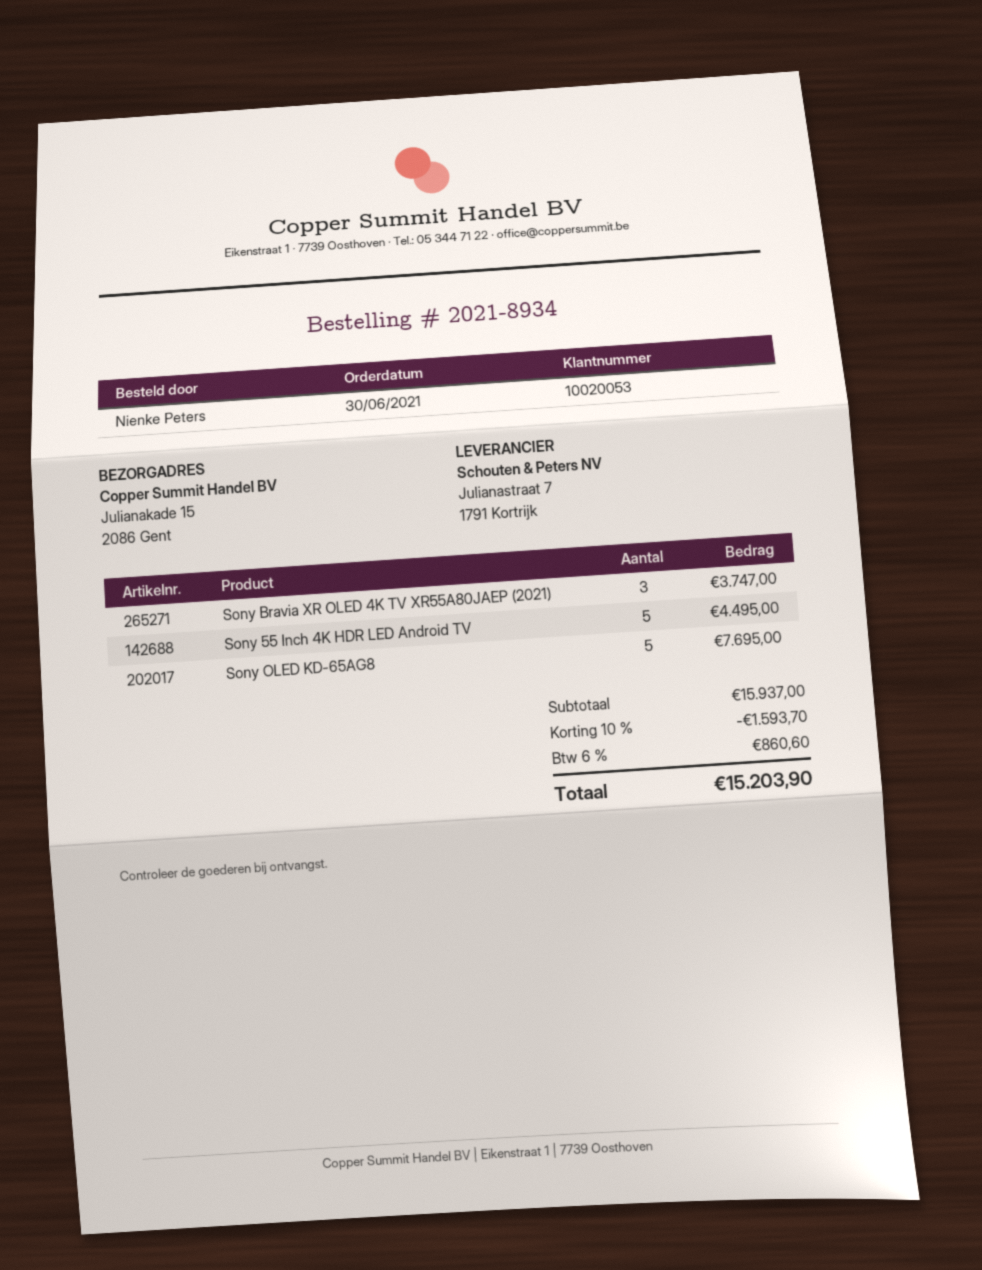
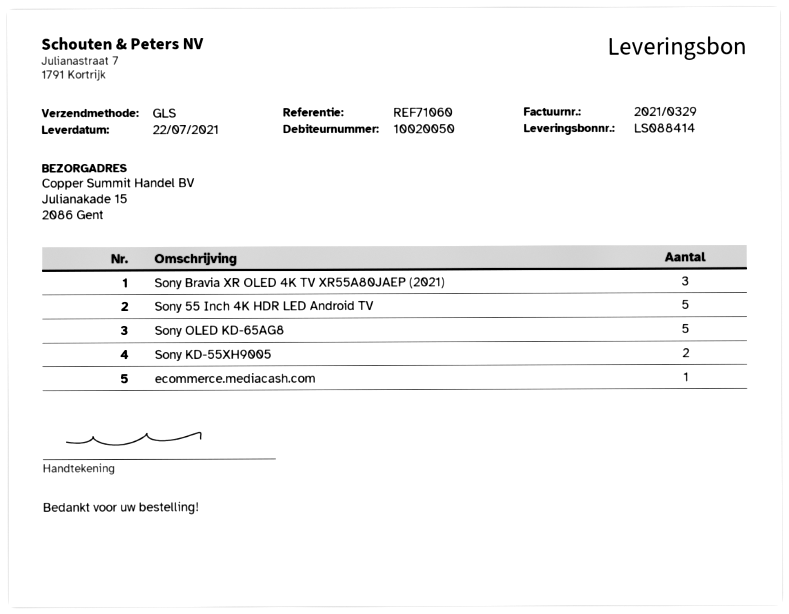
customer number: 10020053 -> 10020050
Sony KD-55XH9005: none -> 2
ecommerce.mediacash.com: none -> 1

